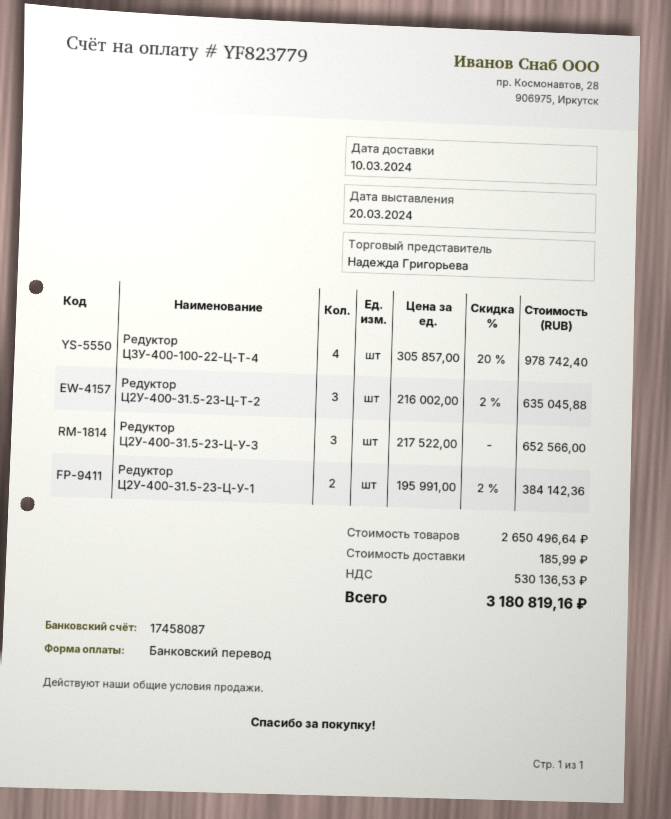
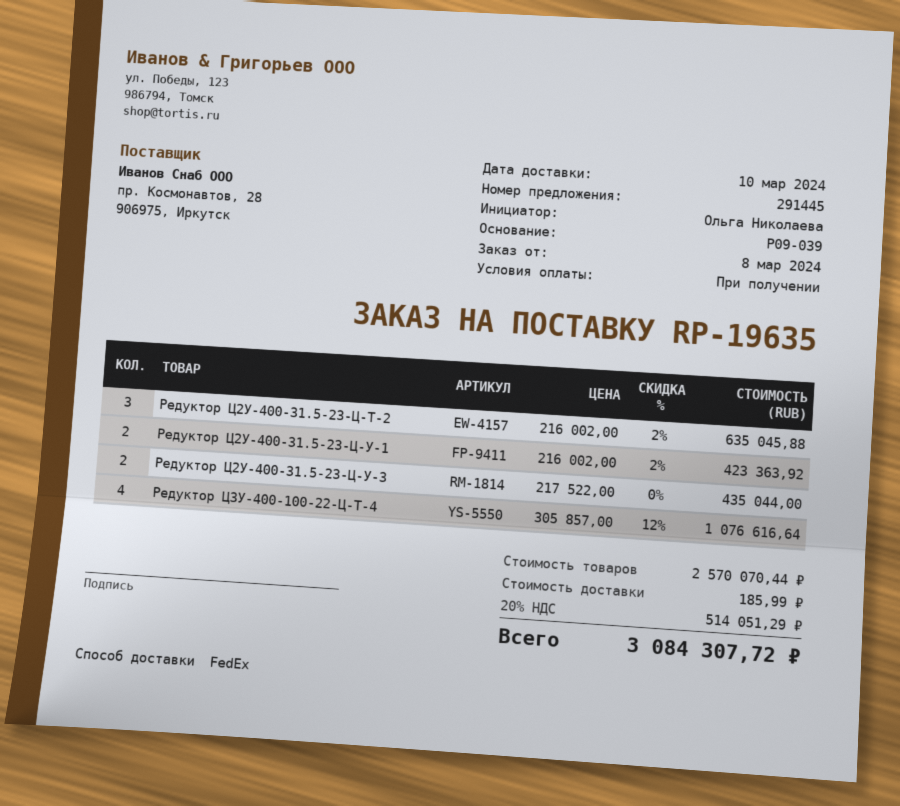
Редуктор Ц3У-400-100-22-Ц-Т-4: 4 x 305857.00 - 20% = 978742.40 -> 4 x 305857.00 - 12% = 1076616.64
Редуктор Ц2У-400-31.5-23-Ц-У-3: 3 x 217522.00 = 652566.00 -> 2 x 217522.00 = 435044.00
Редуктор Ц2У-400-31.5-23-Ц-У-1: 2 x 195991.00 - 2% = 384142.36 -> 2 x 216002.00 - 2% = 423363.92
subtotal: 2650496.64 -> 2570070.44
tax: 530136.53 -> 514051.29
total: 3180819.16 -> 3084307.72

